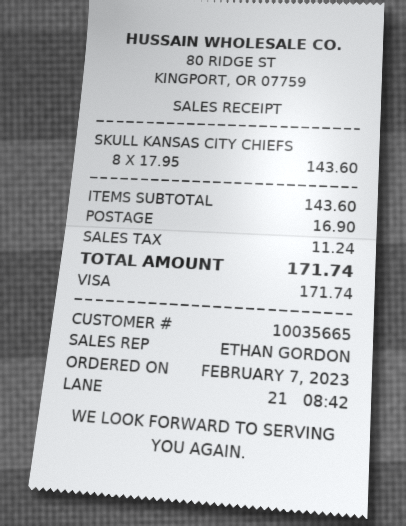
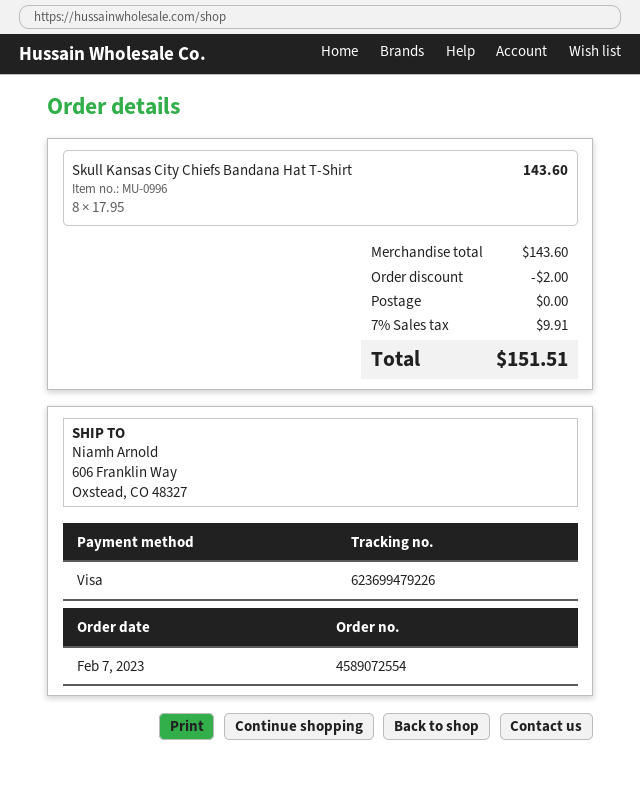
discount: none -> 2.00
shipping: 16.90 -> 0.00
tax: 11.24 -> 9.91
total: 171.74 -> 151.51

